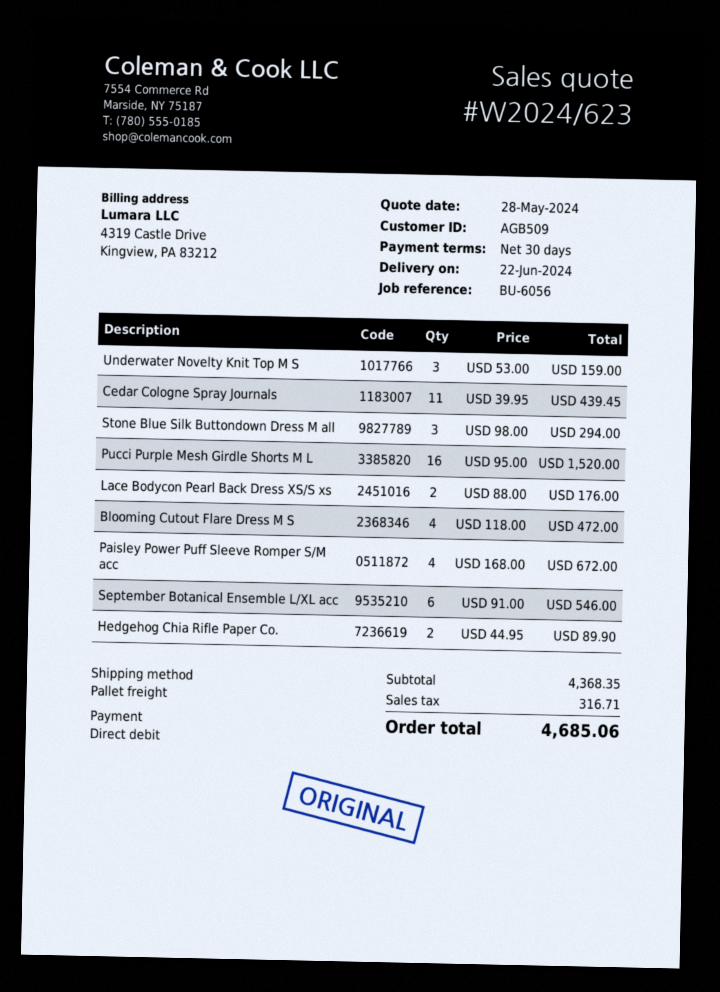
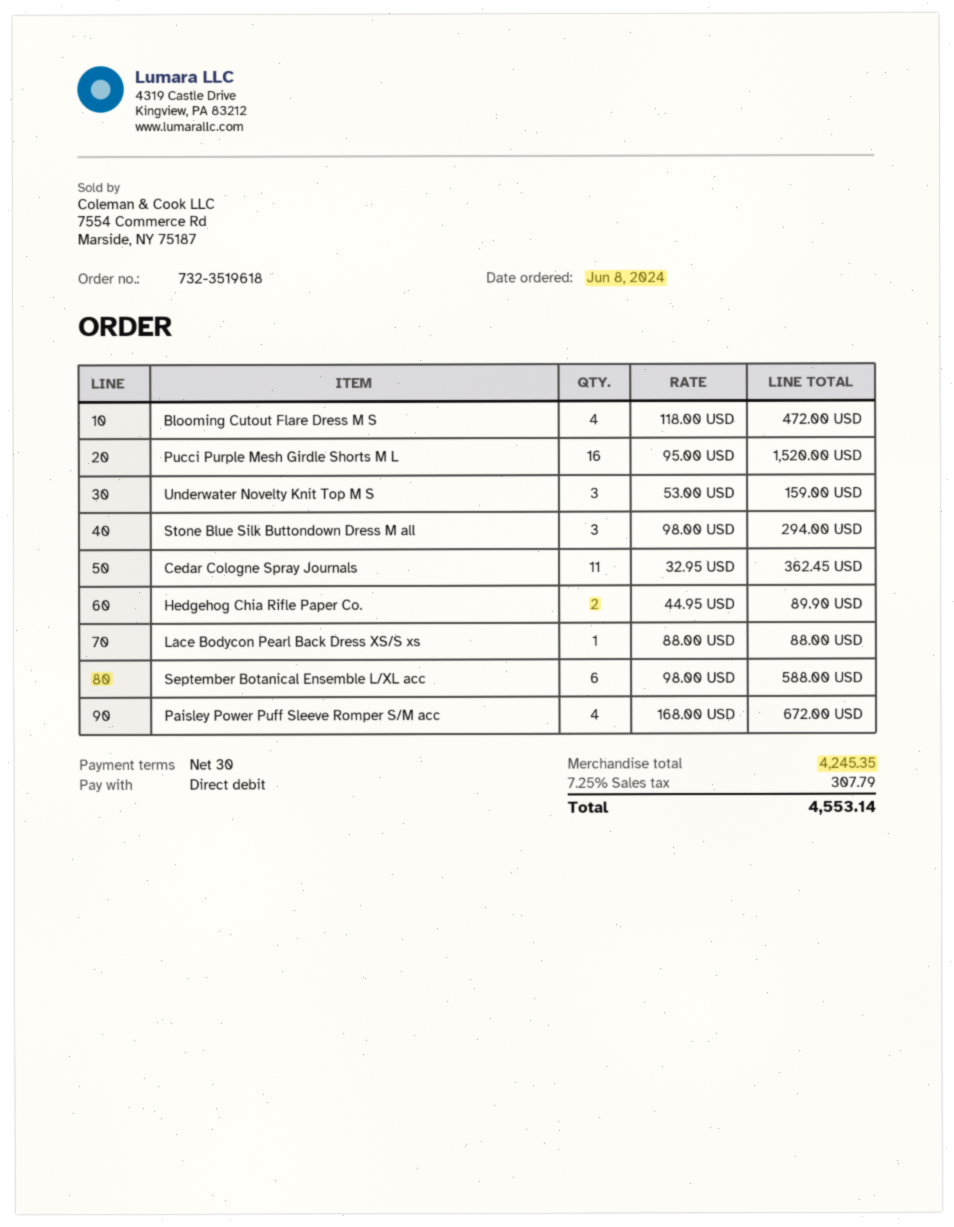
Cedar Cologne Spray Journals: 11 x 39.95 = 439.45 -> 11 x 32.95 = 362.45
Lace Bodycon Pearl Back Dress XS/S xs: 2 x 88.00 = 176.00 -> 1 x 88.00 = 88.00
September Botanical Ensemble L/XL acc: 6 x 91.00 = 546.00 -> 6 x 98.00 = 588.00
subtotal: 4368.35 -> 4245.35
tax: 316.71 -> 307.79
total: 4685.06 -> 4553.14

